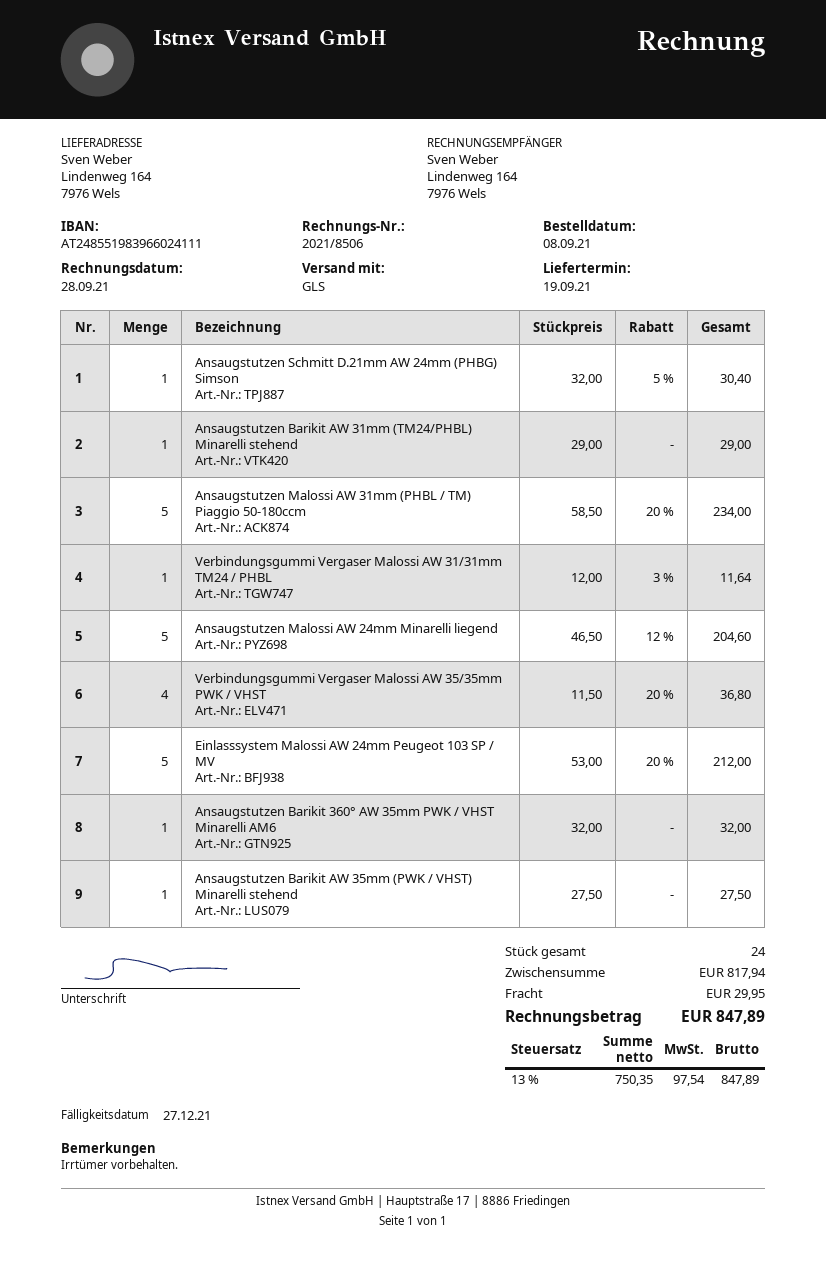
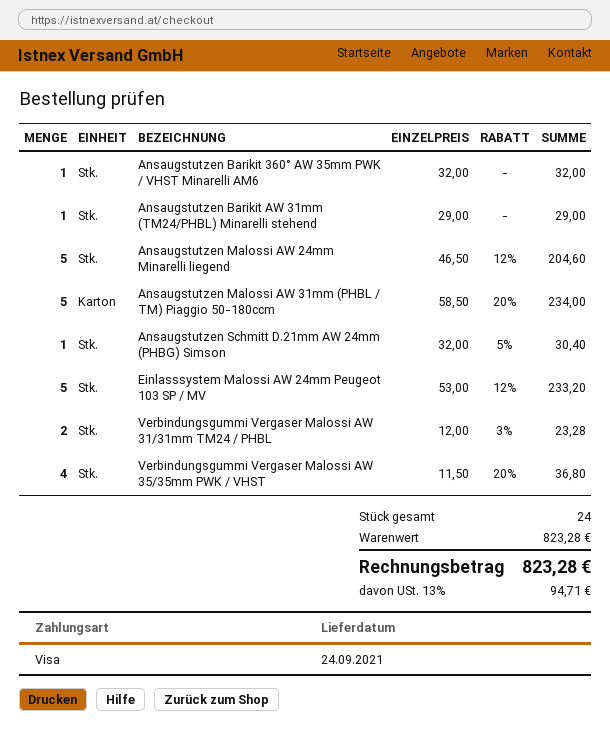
delivery date: 2021-09-19 -> 2021-09-24
Verbindungsgummi Vergaser Malossi AW 31/31mm TM24 / PHBL: 1 x 12.00 - 3% = 11.64 -> 2 x 12.00 - 3% = 23.28
Einlasssystem Malossi AW 24mm Peugeot 103 SP / MV: 5 x 53.00 - 20% = 212.00 -> 5 x 53.00 - 12% = 233.20
Ansaugstutzen Barikit AW 35mm (PWK / VHST) Minarelli stehend: 1 x 27.50 = 27.50 -> none
subtotal: 817.94 -> 823.28
shipping: 29.95 -> none
tax: 13% = 97.54 -> 13% = 94.71
total: 847.89 -> 823.28

